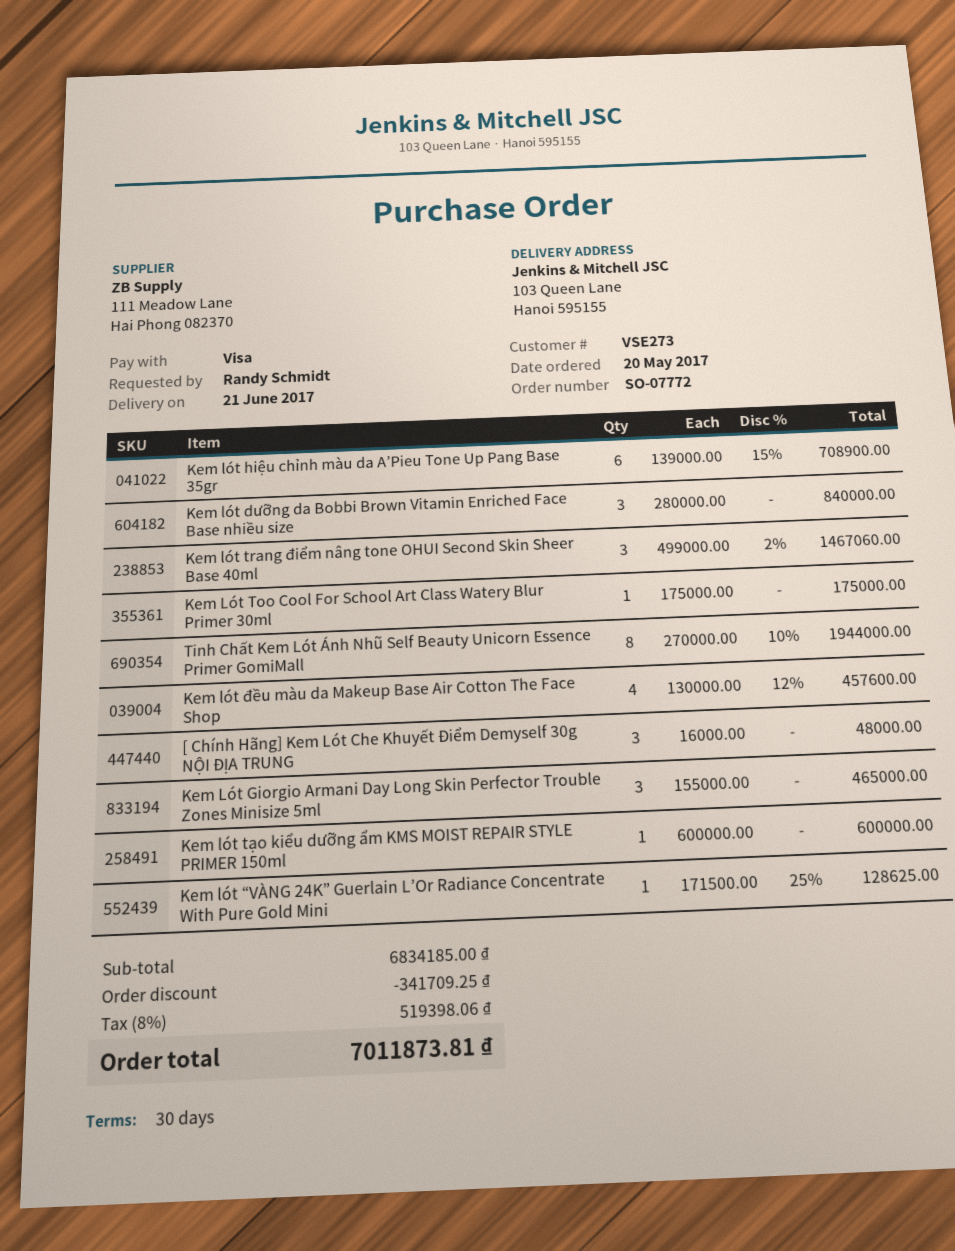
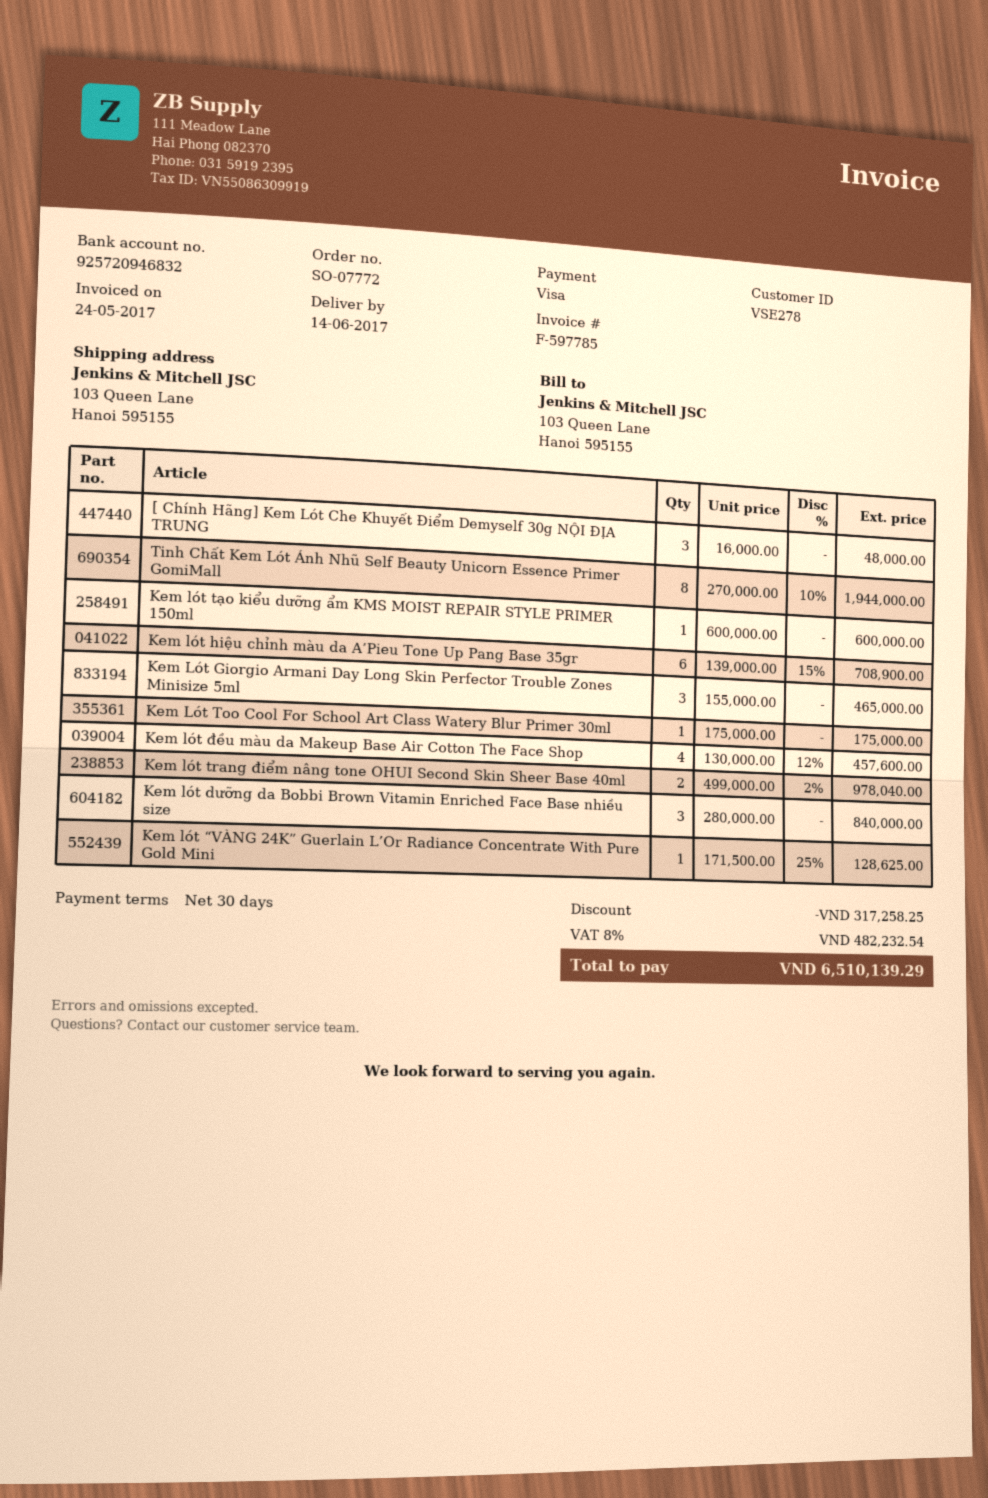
delivery date: 2017-06-21 -> 2017-06-14
customer number: VSE273 -> VSE278
Kem lót trang điểm nâng tone OHUI Second Skin Sheer Base 40ml: 3 x 499000.00 - 2% = 1467060.00 -> 2 x 499000.00 - 2% = 978040.00
discount: 341709.25 -> 317258.25
tax: 8% = 519398.06 -> 8% = 482232.54
total: 7011873.81 -> 6510139.29

